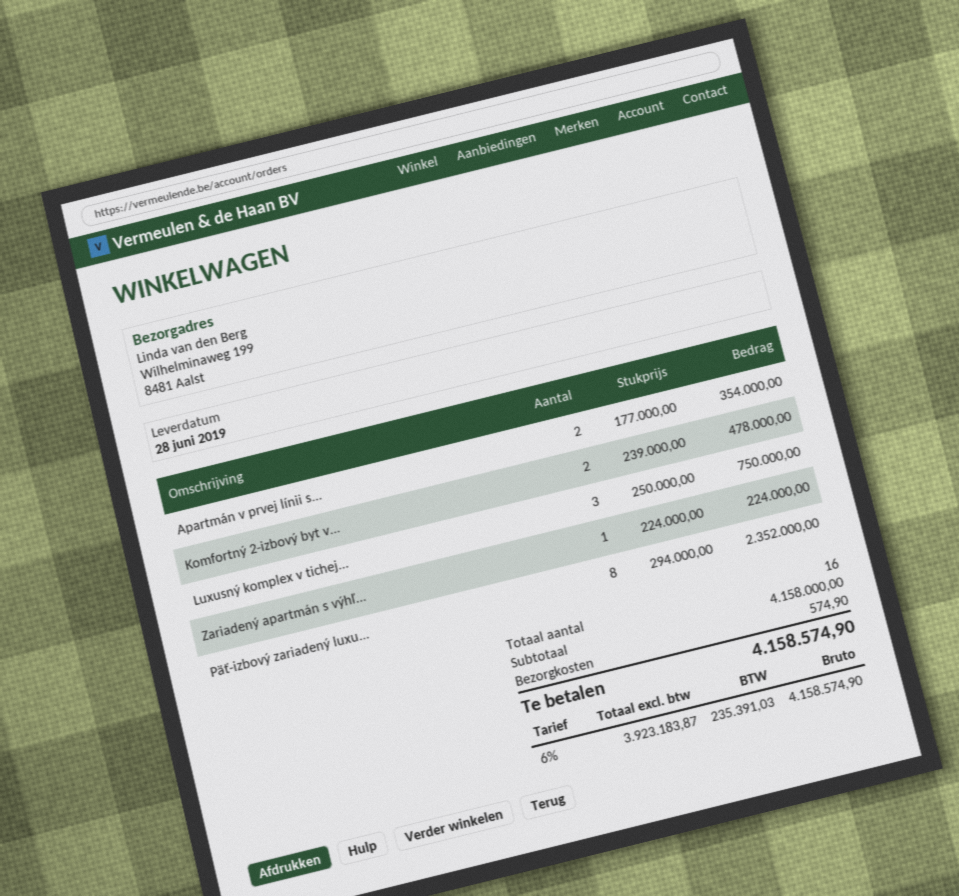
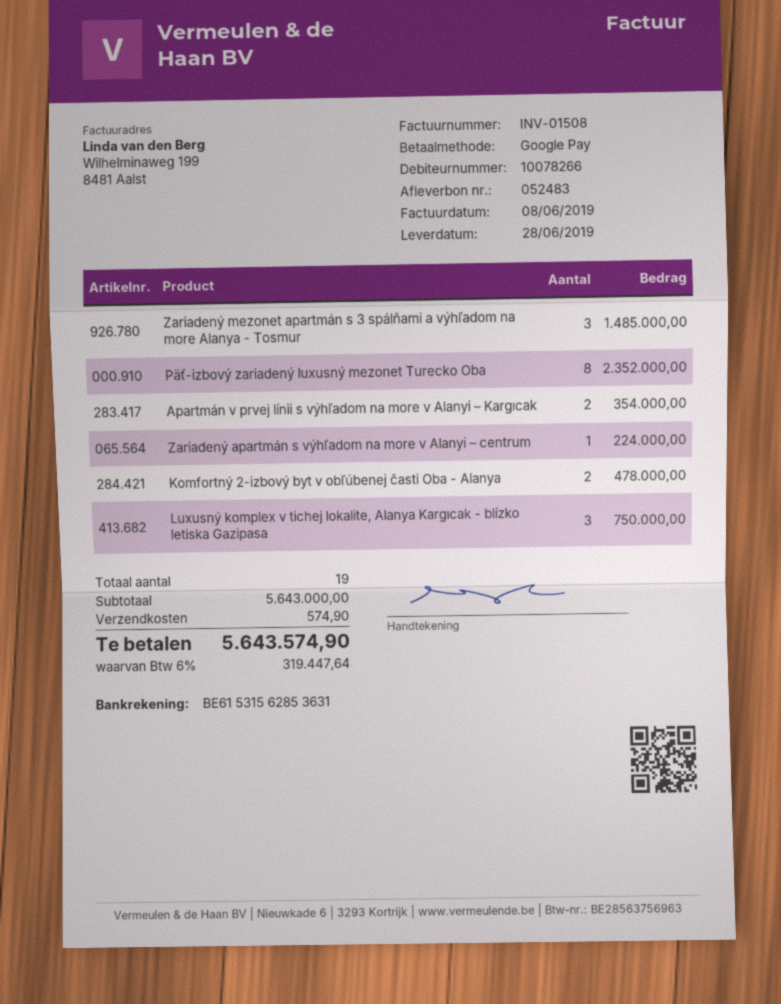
Zariadený mezonet apartmán s 3 spálňami a výhľadom na more Alanya - Tosmur: none -> 3 for 1485000.00
total quantity: 16 -> 19
subtotal: 4158000.00 -> 5643000.00
tax: 6% = 235391.03 -> 6% = 319447.64
total: 4158574.90 -> 5643574.90

